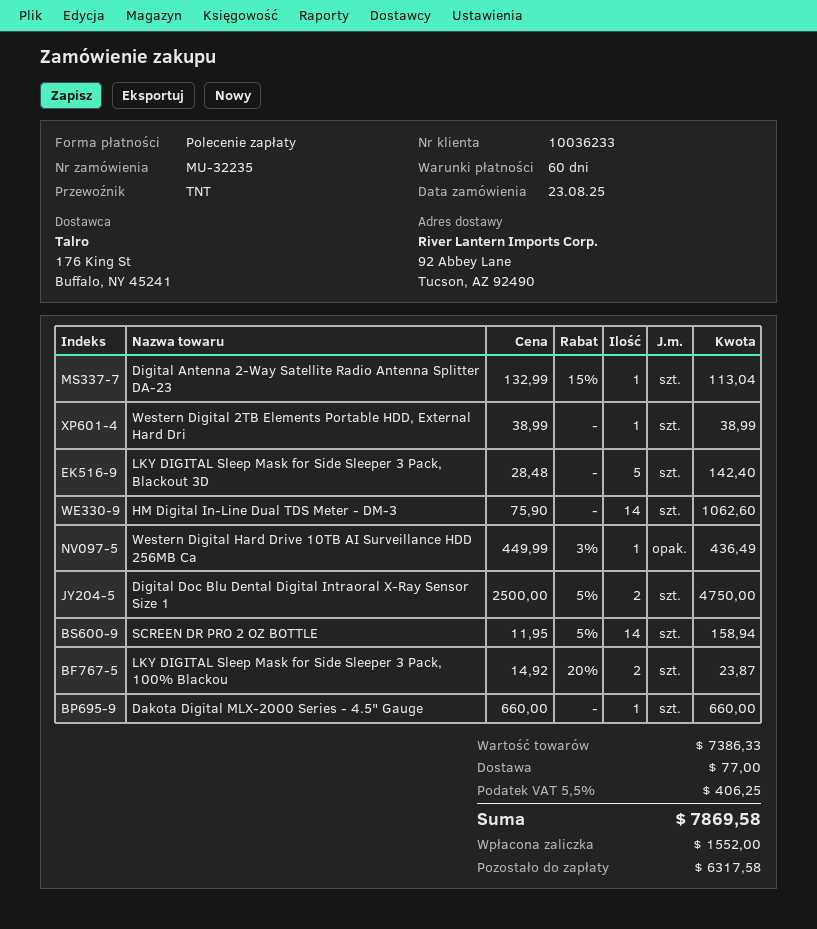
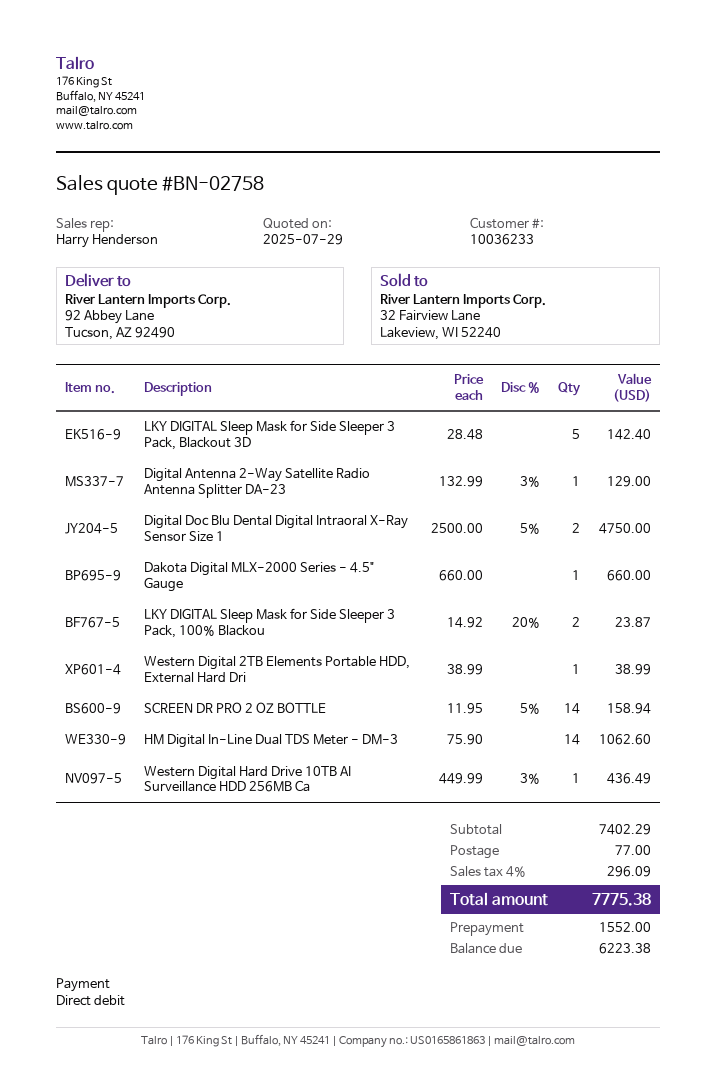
Digital Antenna 2-Way Satellite Radio Antenna Splitter DA-23: 1 x 132.99 - 15% = 113.04 -> 1 x 132.99 - 3% = 129.00
subtotal: 7386.33 -> 7402.29
tax: 5.5% = 406.25 -> 4% = 296.09
total: 7869.58 -> 7775.38
balance: 6317.58 -> 6223.38

